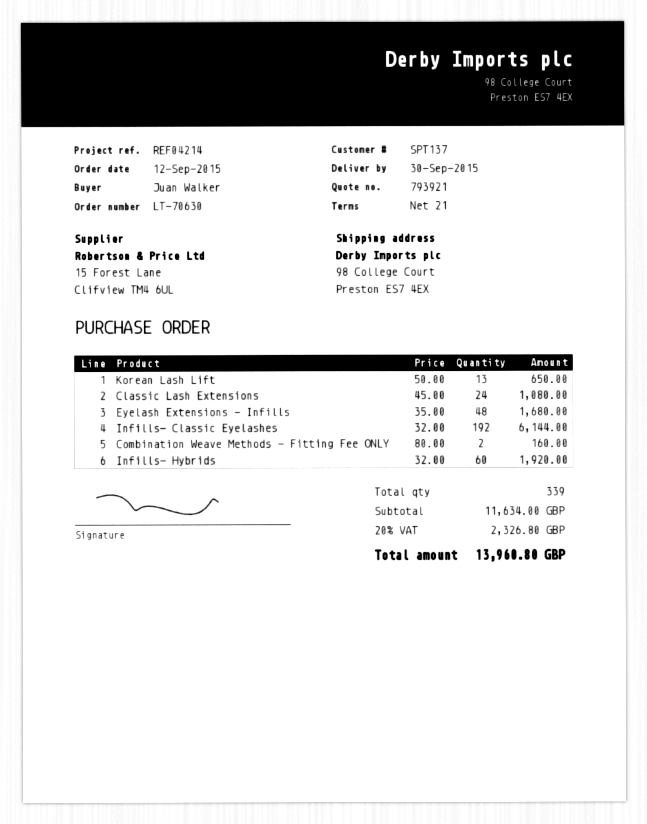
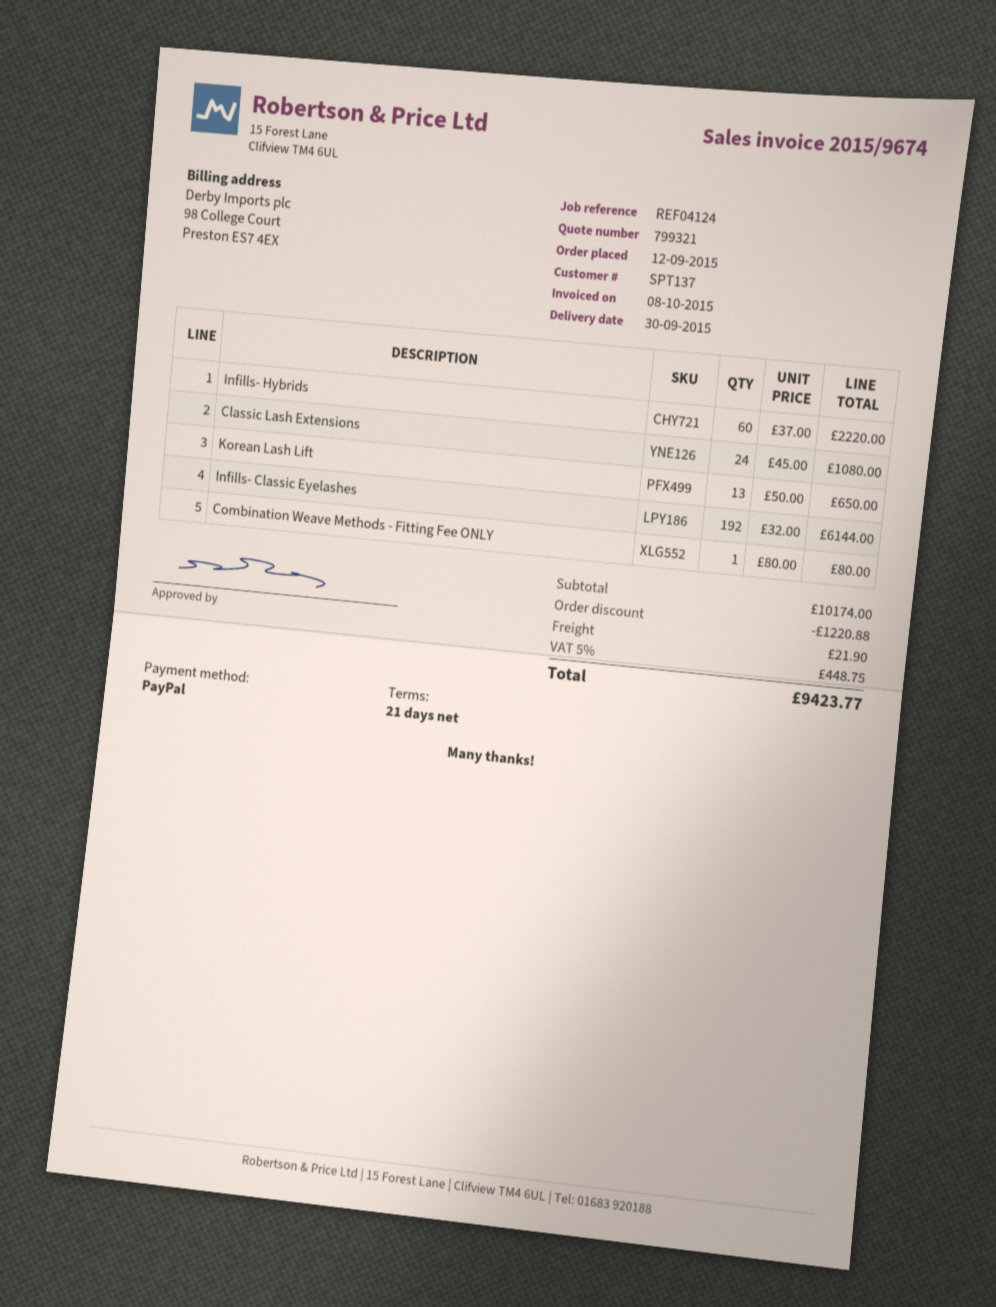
quote number: 793921 -> 799321
reference: REF04214 -> REF04124
Eyelash Extensions - Infills: 48 x 35.00 = 1680.00 -> none
Combination Weave Methods - Fitting Fee ONLY: 2 x 80.00 = 160.00 -> 1 x 80.00 = 80.00
Infills- Hybrids: 60 x 32.00 = 1920.00 -> 60 x 37.00 = 2220.00
subtotal: 11634.00 -> 10174.00
discount: none -> 1220.88
shipping: none -> 21.90
tax: 20% = 2326.80 -> 5% = 448.75
total: 13960.80 -> 9423.77

